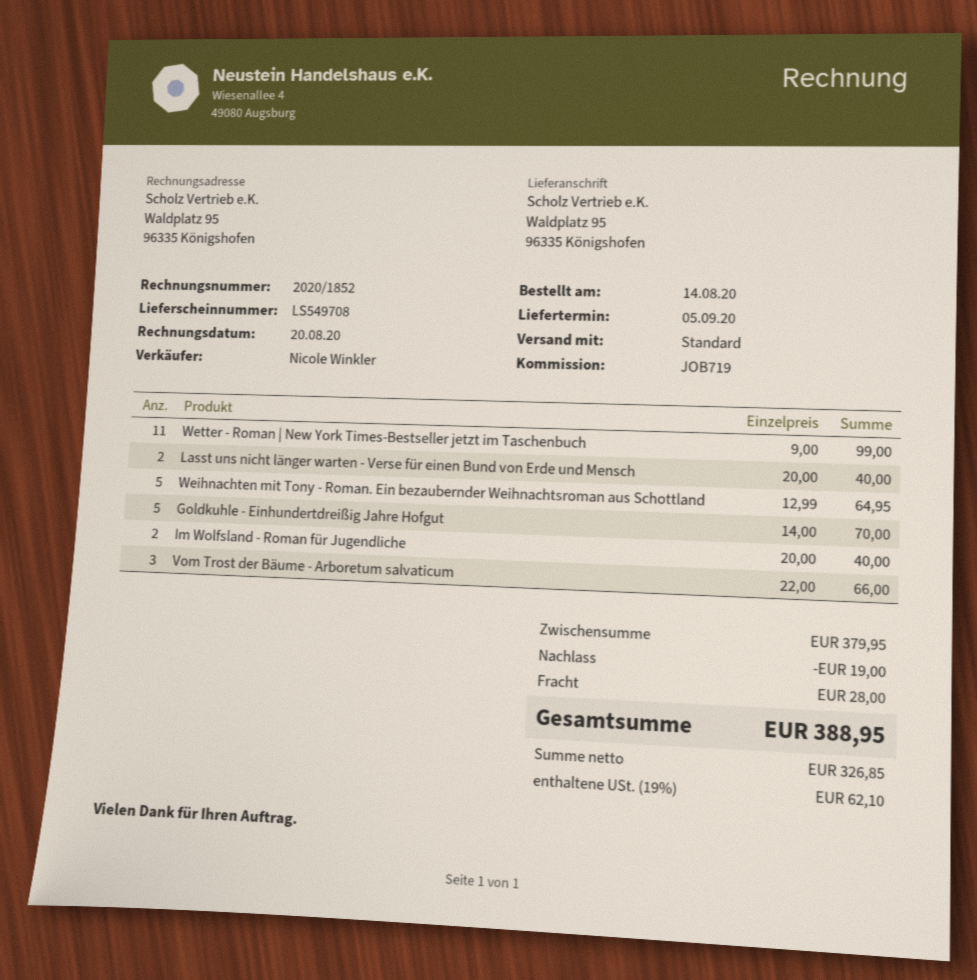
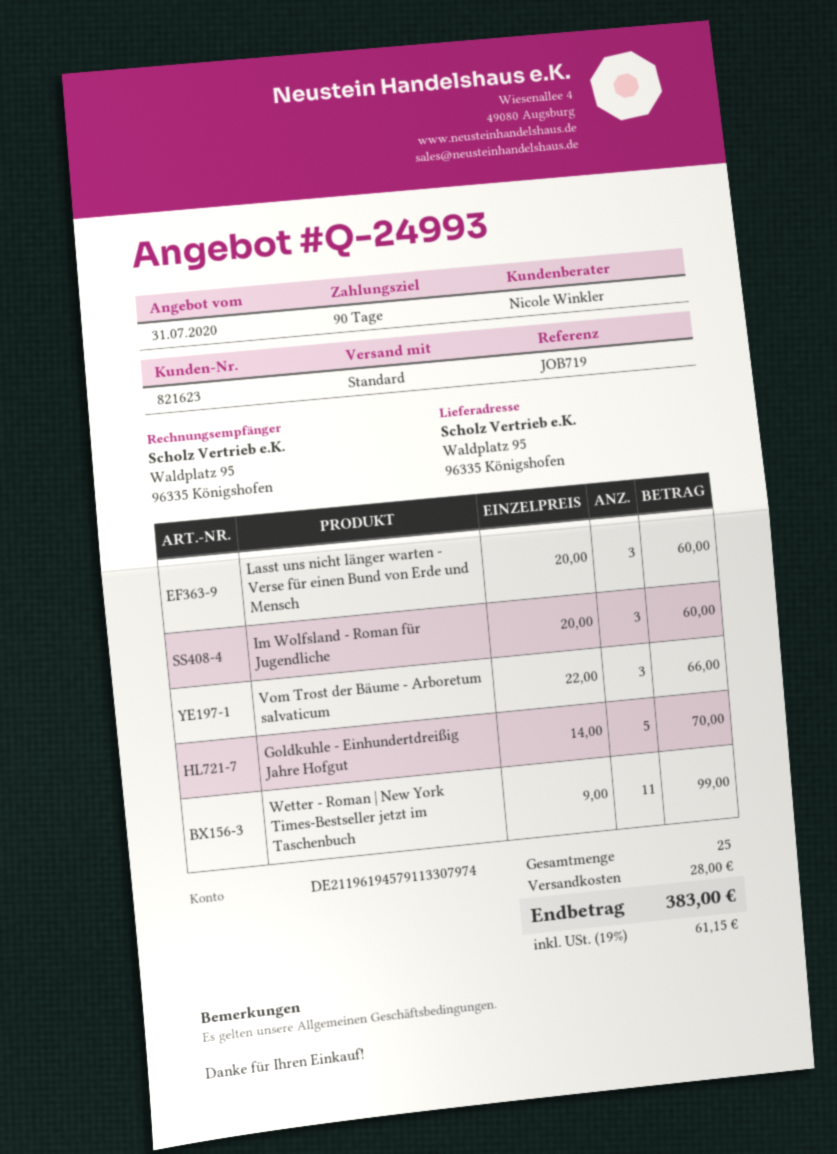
Lasst uns nicht länger warten - Verse für einen Bund von Erde und Mensch: 2 x 20.00 = 40.00 -> 3 x 20.00 = 60.00
Weihnachten mit Tony - Roman. Ein bezaubernder Weihnachtsroman aus Schottland: 5 x 12.99 = 64.95 -> none
Im Wolfsland - Roman für Jugendliche: 2 x 20.00 = 40.00 -> 3 x 20.00 = 60.00
discount: 19.00 -> none
tax: 19% = 62.10 -> 19% = 61.15
total: 388.95 -> 383.00

